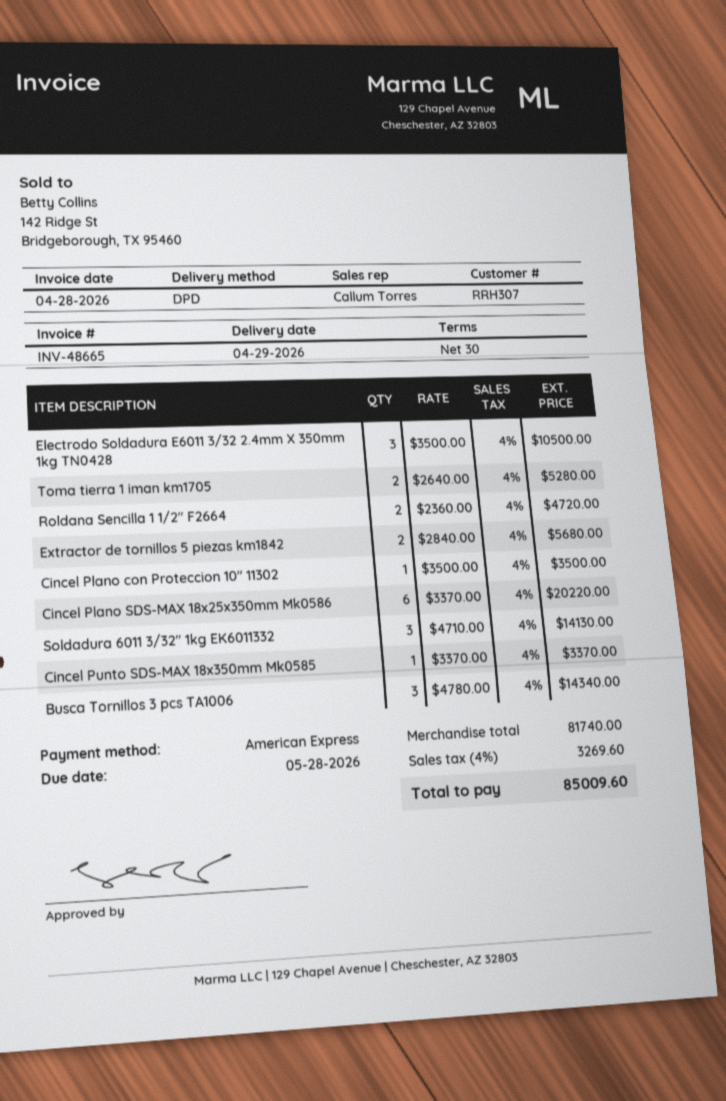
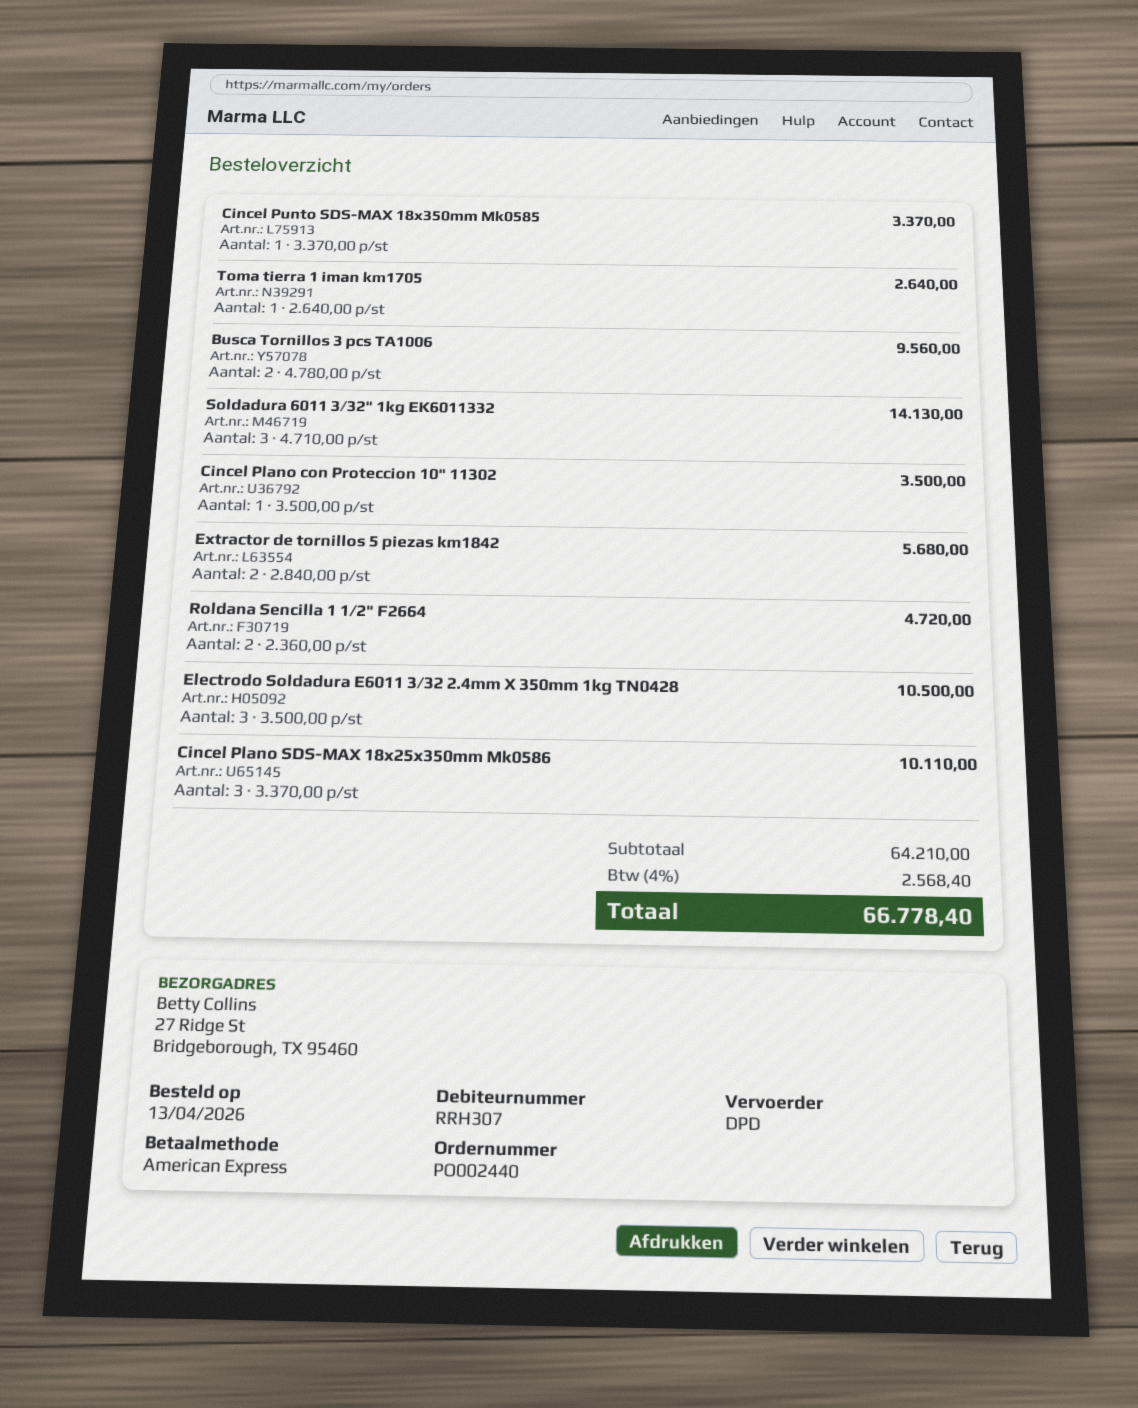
Toma tierra 1 iman km1705: 2 x 2640.00 = 5280.00 -> 1 x 2640.00 = 2640.00
Cincel Plano SDS-MAX 18x25x350mm Mk0586: 6 x 3370.00 = 20220.00 -> 3 x 3370.00 = 10110.00
Busca Tornillos 3 pcs TA1006: 3 x 4780.00 = 14340.00 -> 2 x 4780.00 = 9560.00
subtotal: 81740.00 -> 64210.00
tax: 4% = 3269.60 -> 4% = 2568.40
total: 85009.60 -> 66778.40

